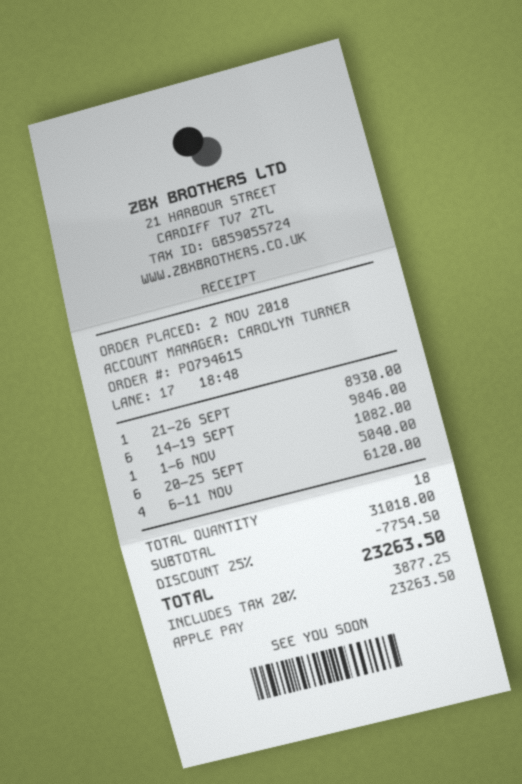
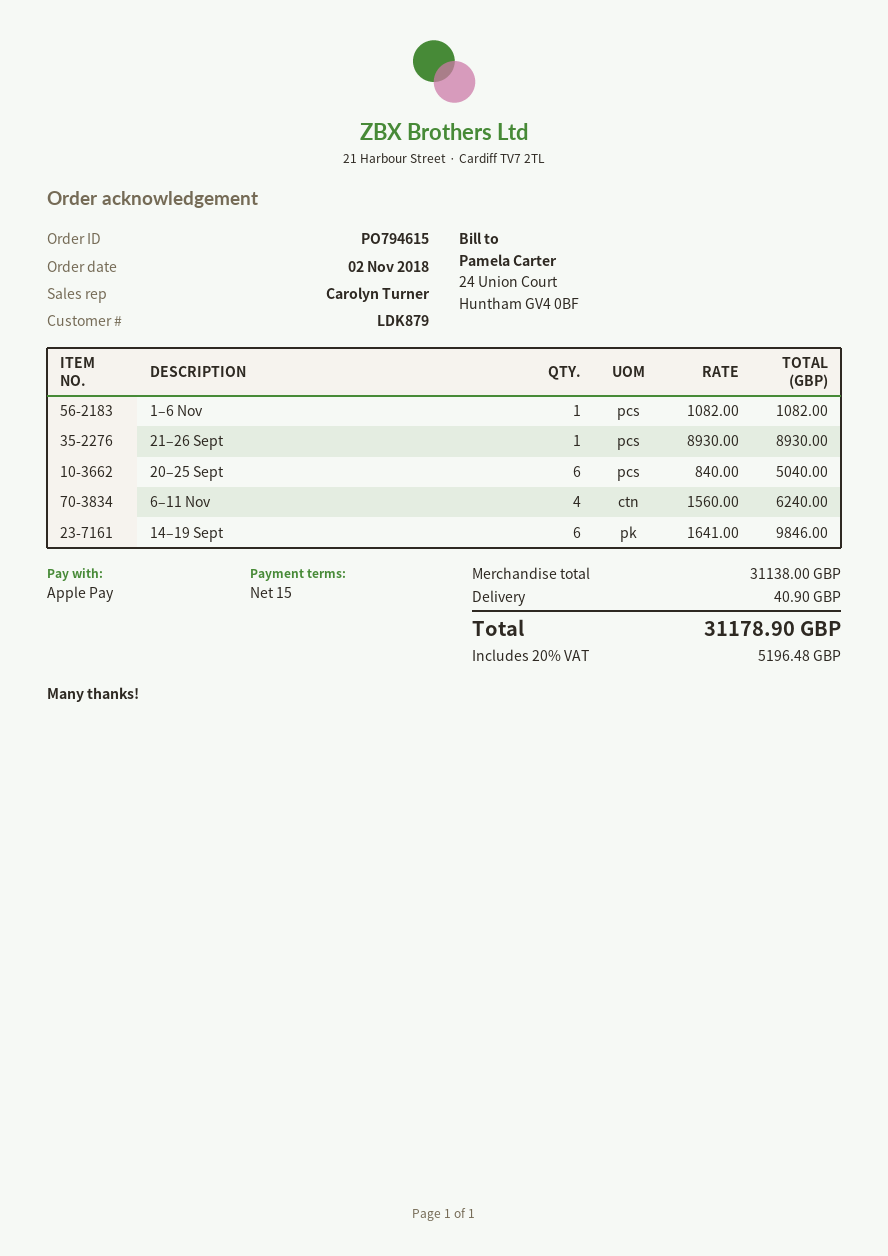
6–11 NOV: 4 for 6120.00 -> 4 for 6240.00
subtotal: 31018.00 -> 31138.00
discount: 25% = 7754.50 -> none
shipping: none -> 40.90
tax: 20% = 3877.25 -> 20% = 5196.48
total: 23263.50 -> 31178.90

